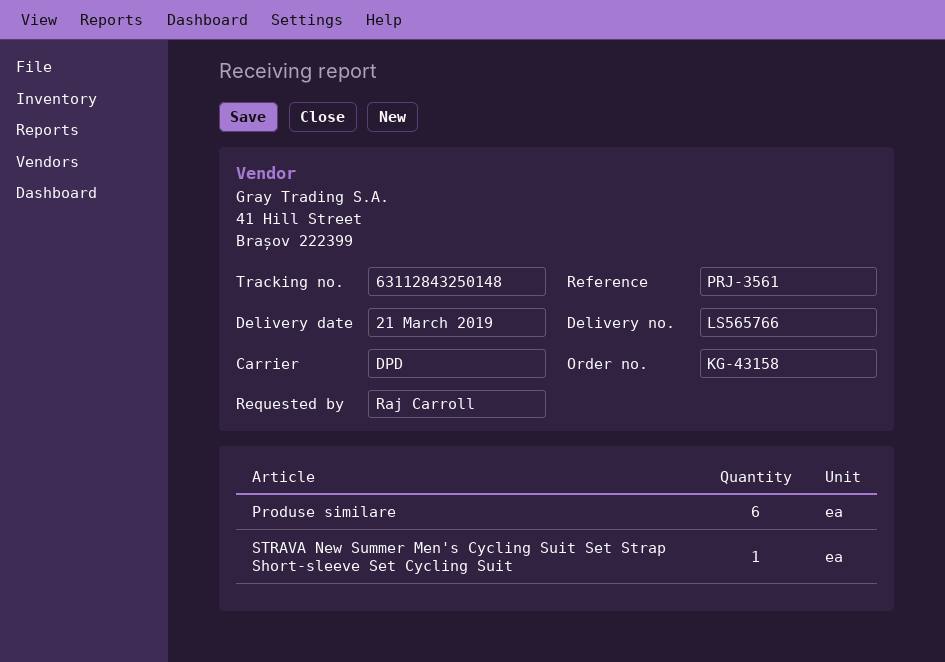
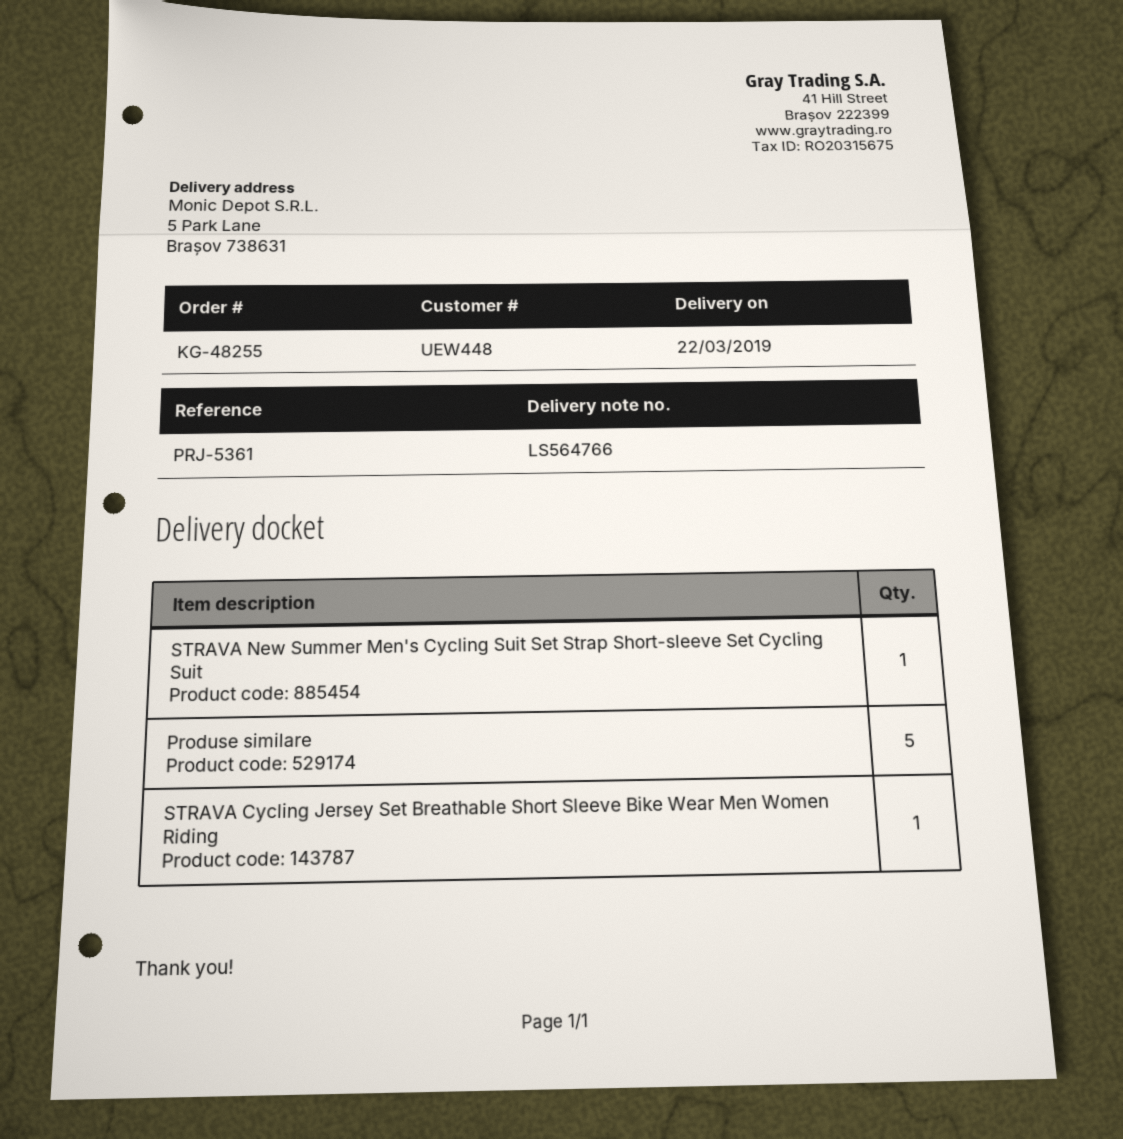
order number: KG-43158 -> KG-48255
delivery note number: LS565766 -> LS564766
delivery date: 2019-03-21 -> 2019-03-22
reference: PRJ-3561 -> PRJ-5361
Produse similare: 6 -> 5
STRAVA Cycling Jersey Set Breathable Short Sleeve Bike Wear Men Women Riding: none -> 1

